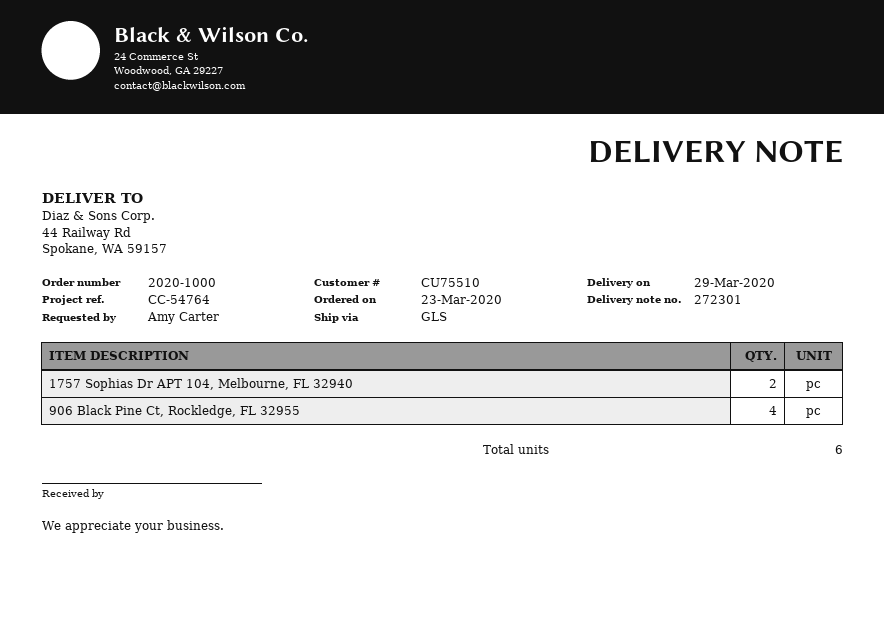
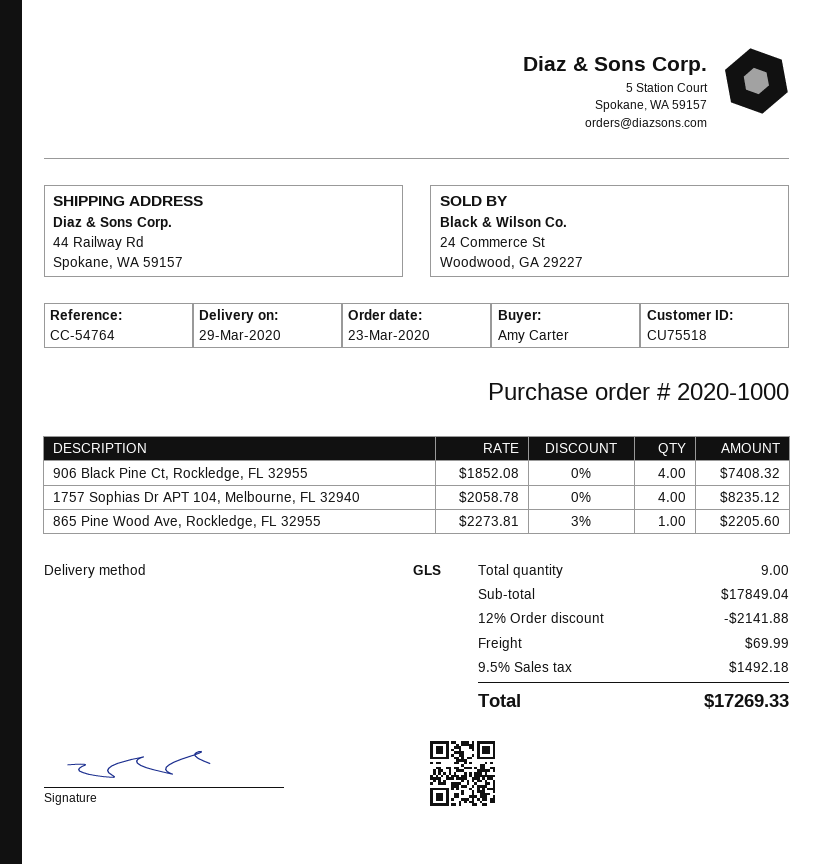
customer number: CU75510 -> CU75518
1757 Sophias Dr APT 104, Melbourne, FL 32940: 2 -> 4
865 Pine Wood Ave, Rockledge, FL 32955: none -> 1
total quantity: 6 -> 9

